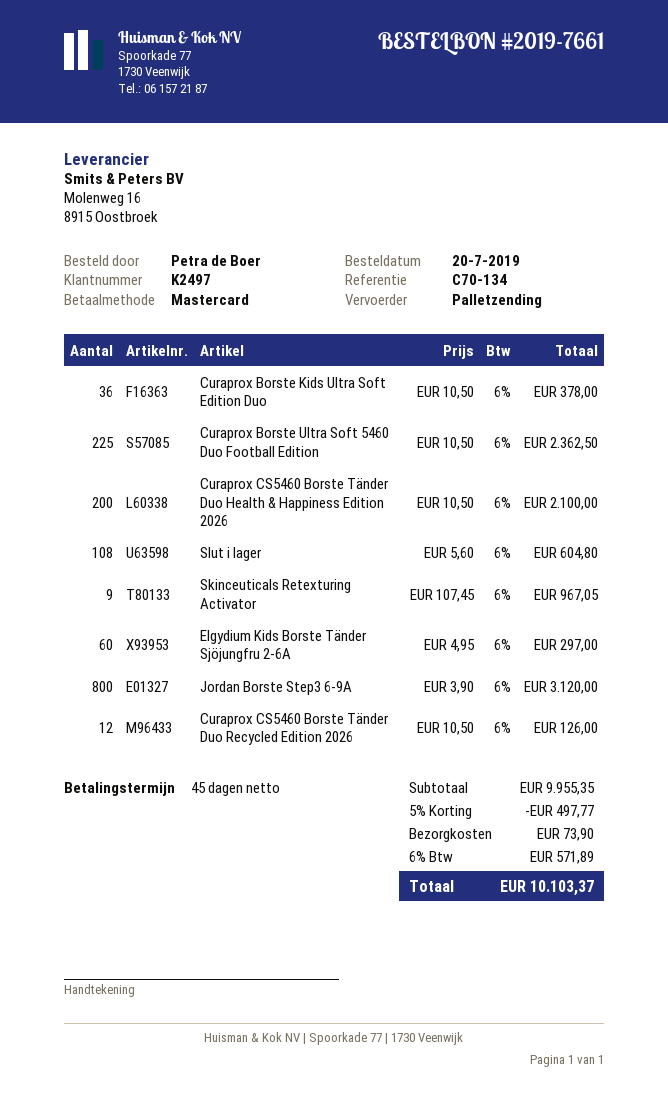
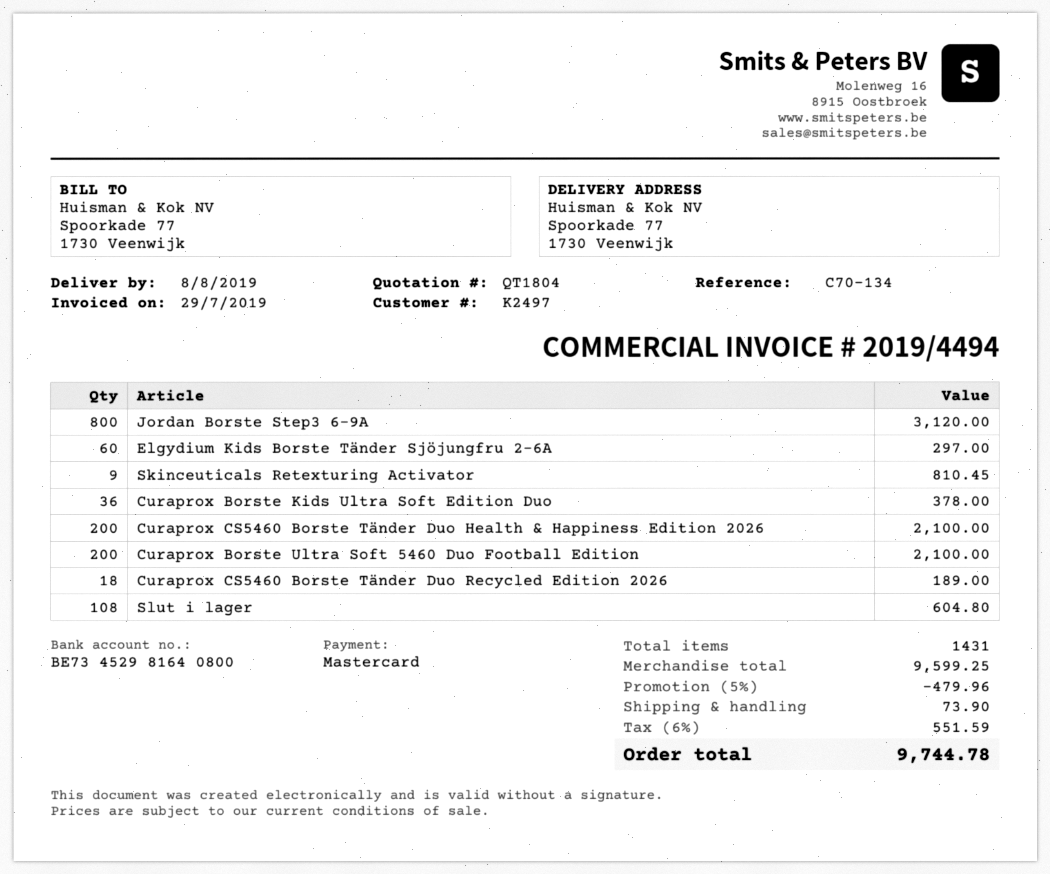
Curaprox Borste Ultra Soft 5460 Duo Football Edition: 225 for 2362.50 -> 200 for 2100.00
Skinceuticals Retexturing Activator: 9 for 967.05 -> 9 for 810.45
Curaprox CS5460 Borste Tänder Duo Recycled Edition 2026: 12 for 126.00 -> 18 for 189.00
subtotal: 9955.35 -> 9599.25
discount: 5% = 497.77 -> 5% = 479.96
tax: 6% = 571.89 -> 6% = 551.59
total: 10103.37 -> 9744.78

